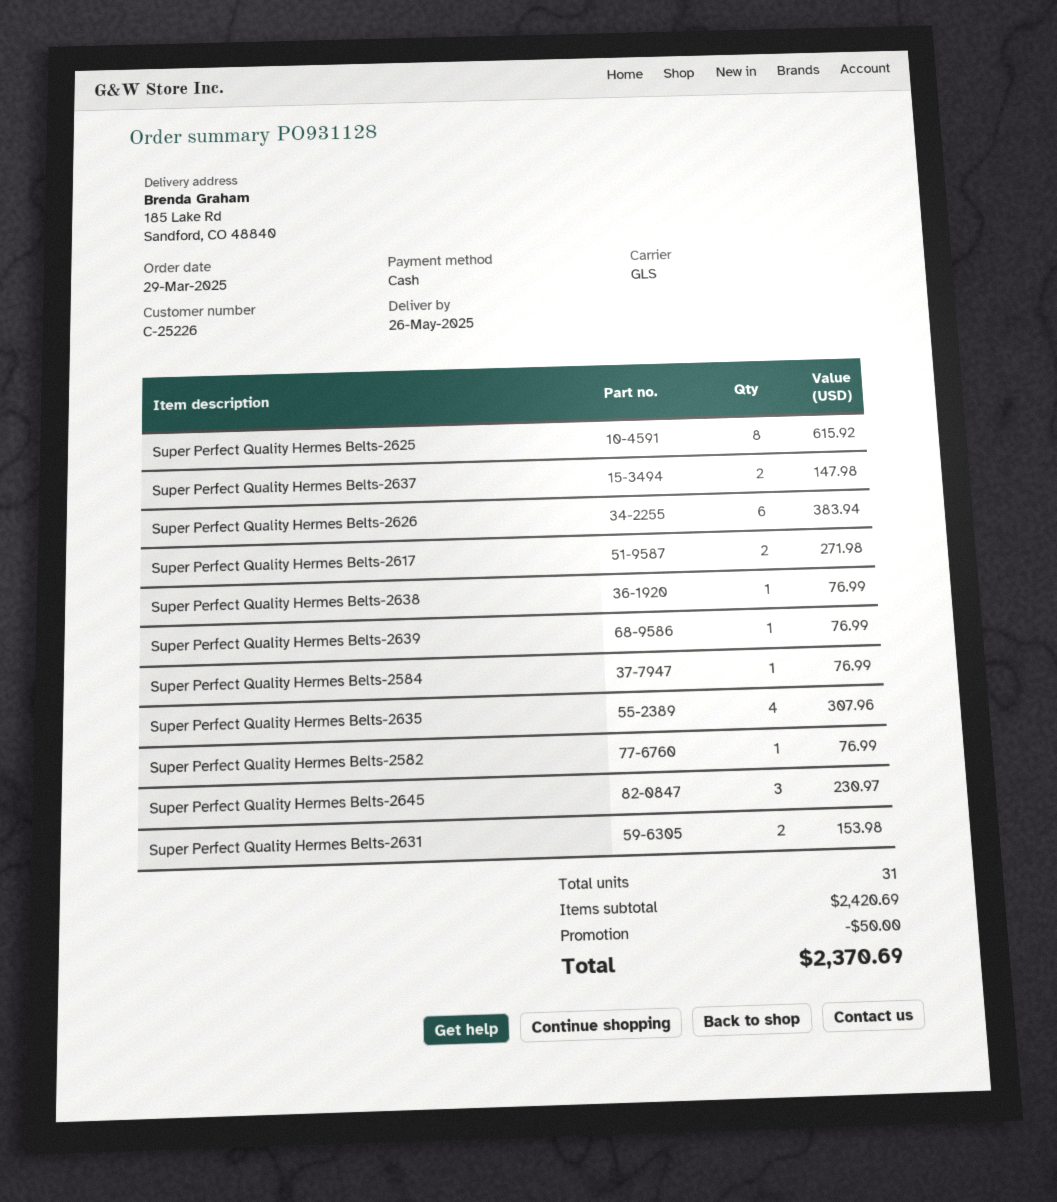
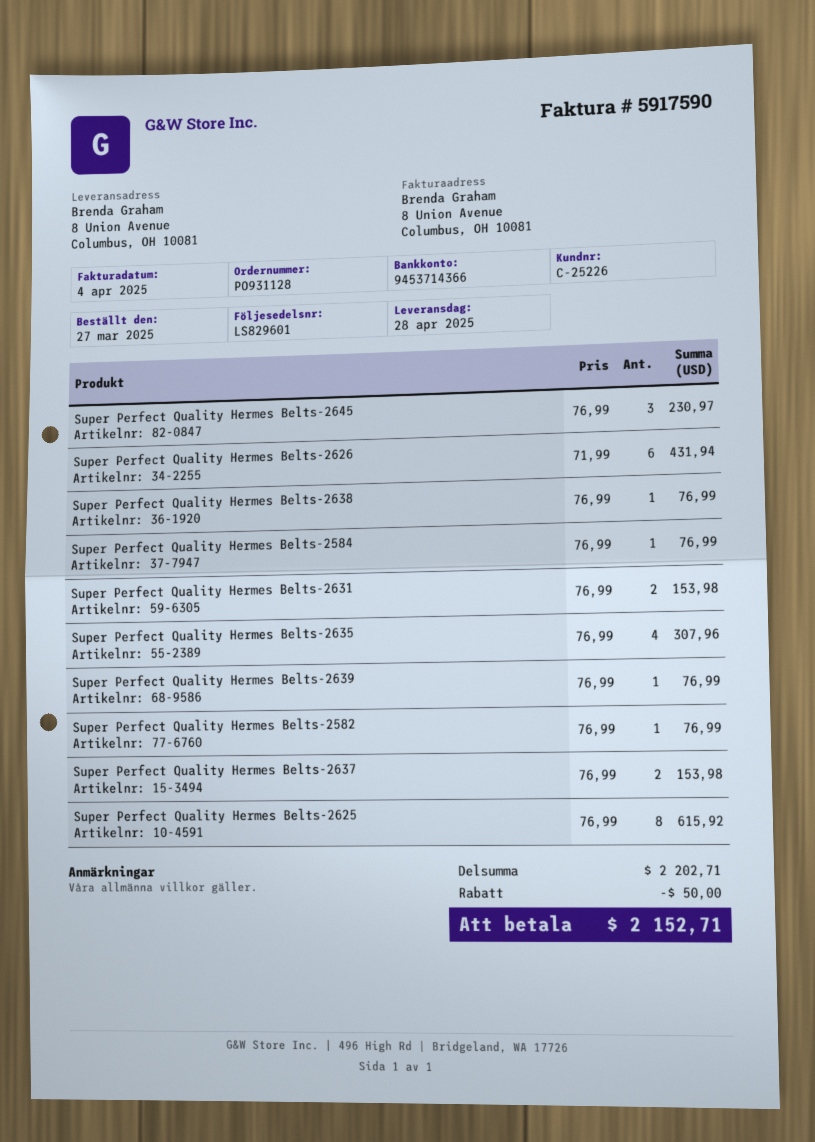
order date: 2025-03-29 -> 2025-03-27
delivery date: 2025-05-26 -> 2025-04-28
ship to: 185 Lake Rd, Sandford, CO 48840 -> 8 Union Avenue, Columbus, OH 10081
Super Perfect Quality Hermes Belts-2637: 2 for 147.98 -> 2 for 153.98
Super Perfect Quality Hermes Belts-2626: 6 for 383.94 -> 6 for 431.94
Super Perfect Quality Hermes Belts-2617: 2 for 271.98 -> none
subtotal: 2420.69 -> 2202.71
total: 2370.69 -> 2152.71

